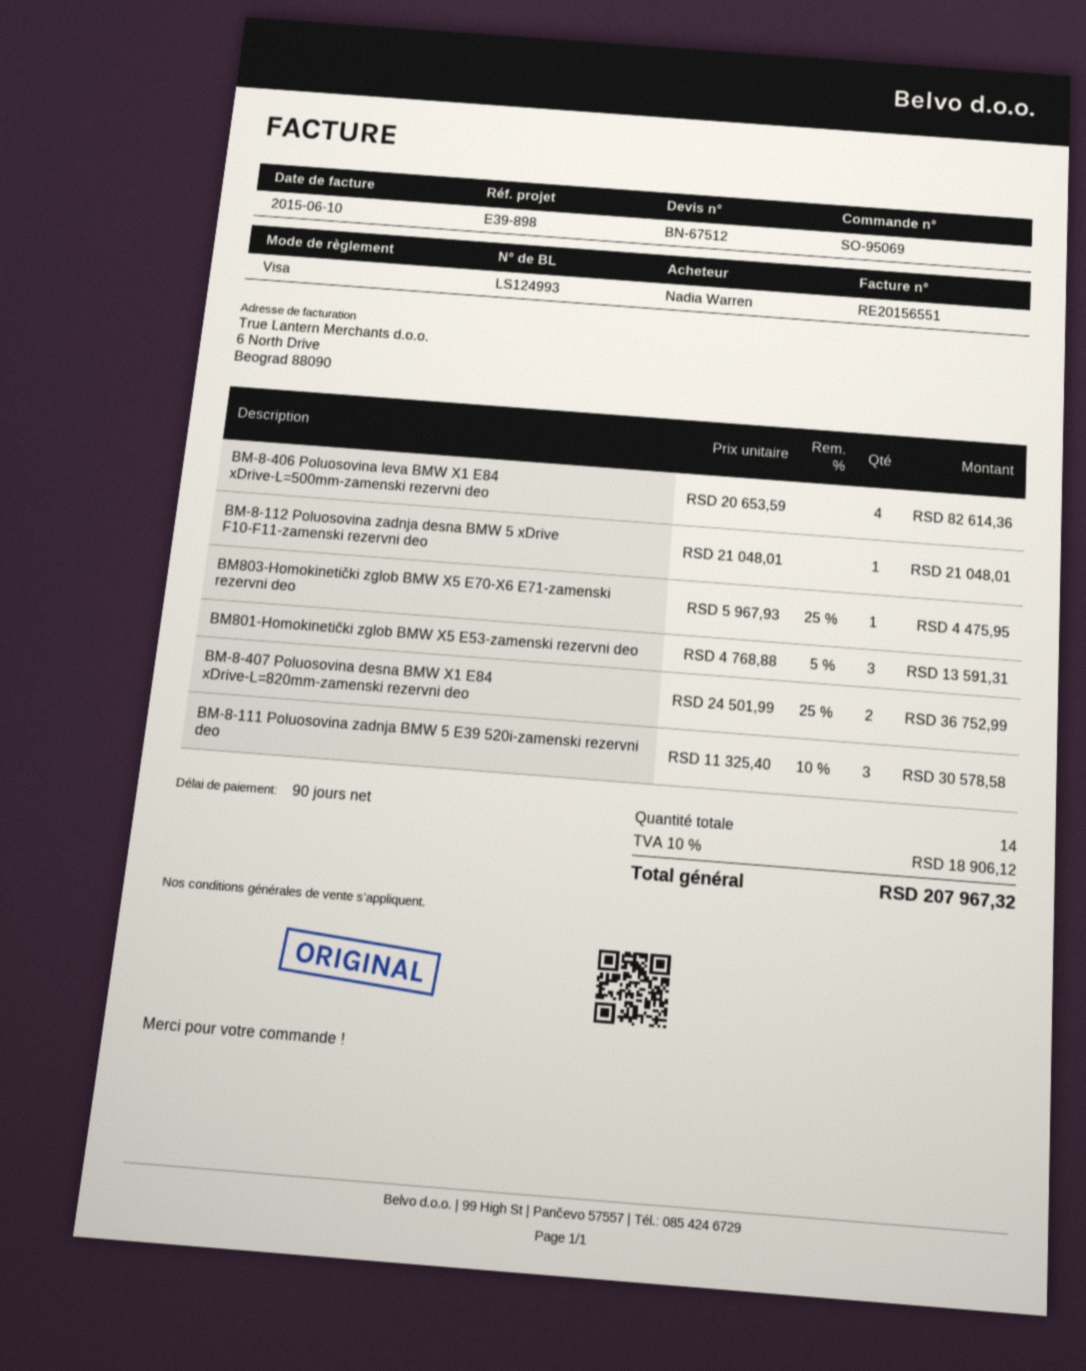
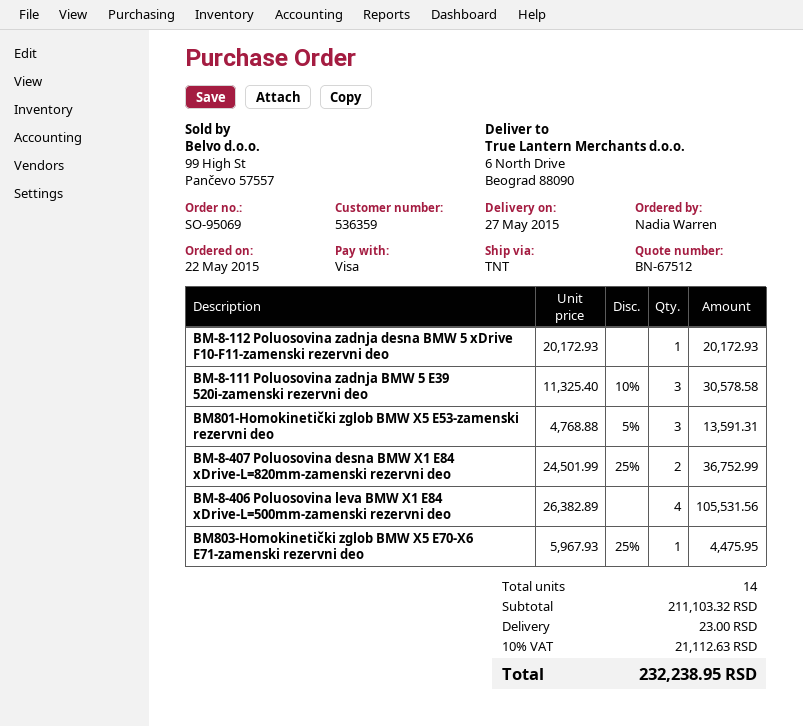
BM-8-406 Poluosovina leva BMW X1 E84 xDrive-L=500mm-zamenski rezervni deo: 4 x 20653.59 = 82614.36 -> 4 x 26382.89 = 105531.56
BM-8-112 Poluosovina zadnja desna BMW 5 xDrive F10-F11-zamenski rezervni deo: 1 x 21048.01 = 21048.01 -> 1 x 20172.93 = 20172.93
shipping: none -> 23.00
tax: 10% = 18906.12 -> 10% = 21112.63
total: 207967.32 -> 232238.95

